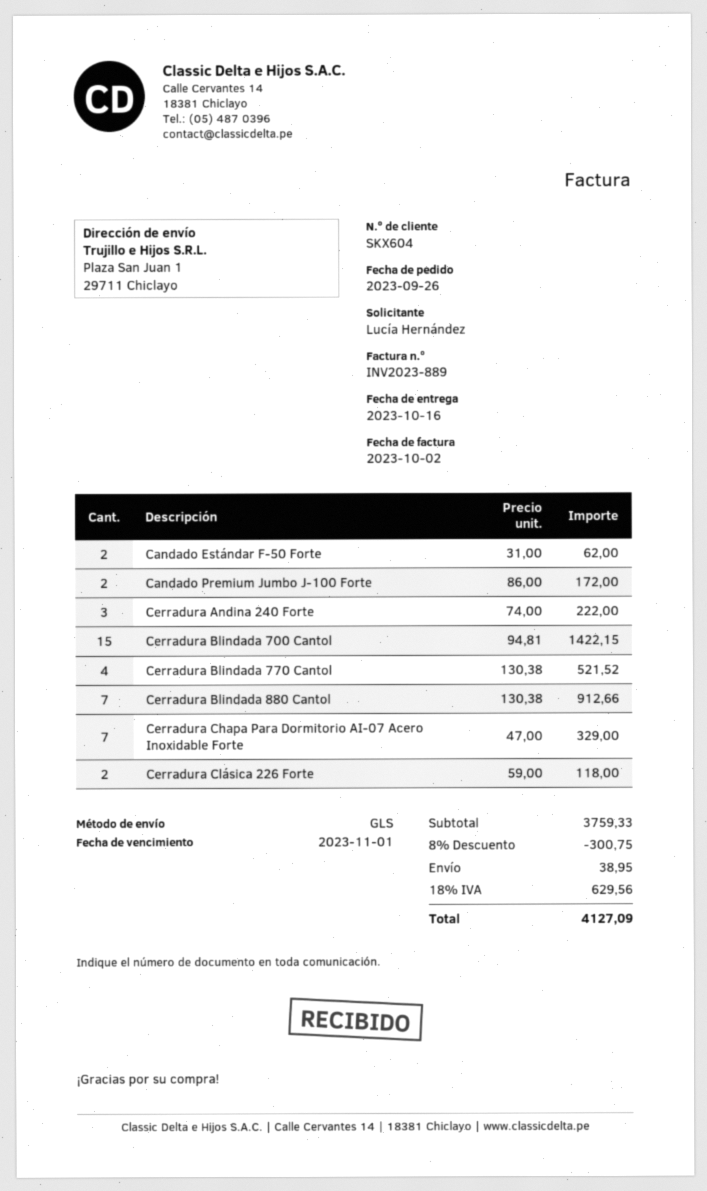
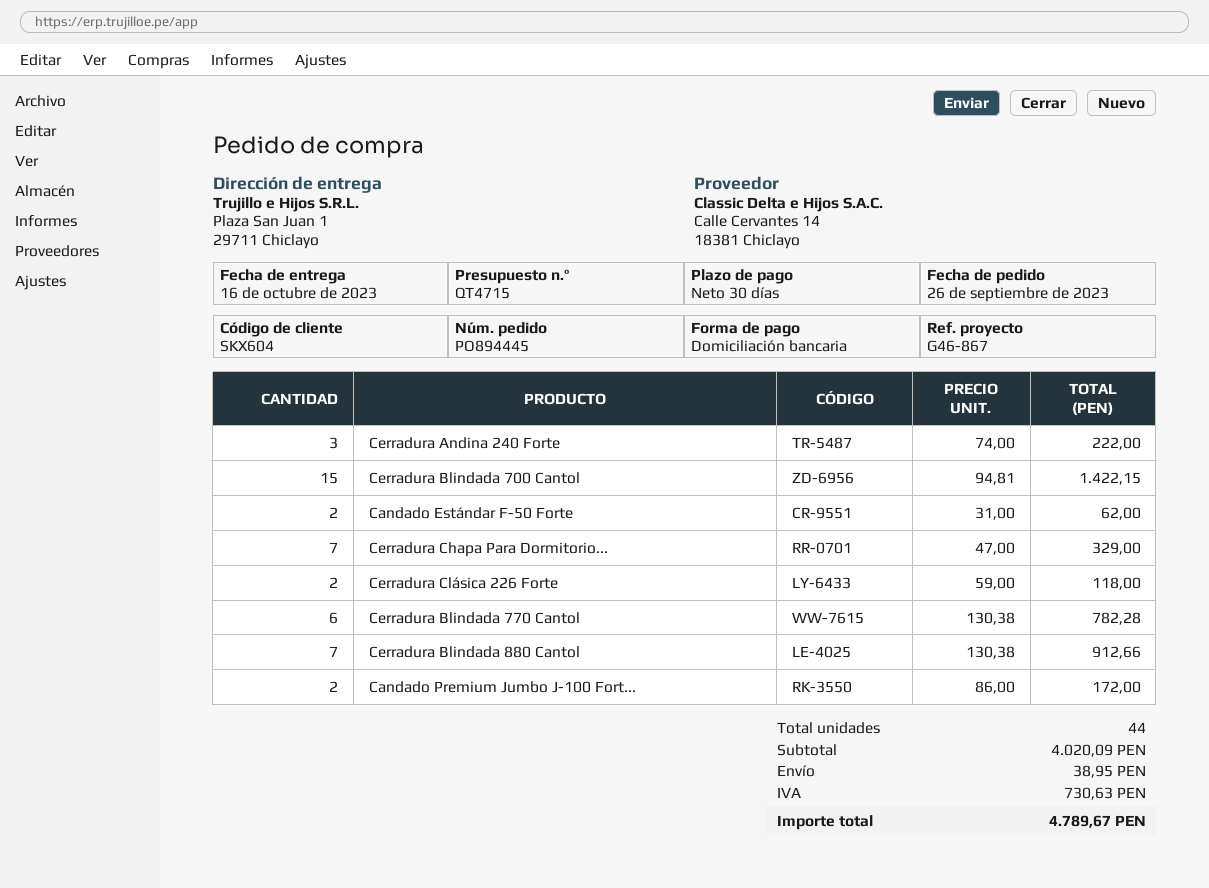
Cerradura Blindada 770 Cantol: 4 x 130.38 = 521.52 -> 6 x 130.38 = 782.28
subtotal: 3759.33 -> 4020.09
discount: 8% = 300.75 -> none
tax: 629.56 -> 730.63
total: 4127.09 -> 4789.67

